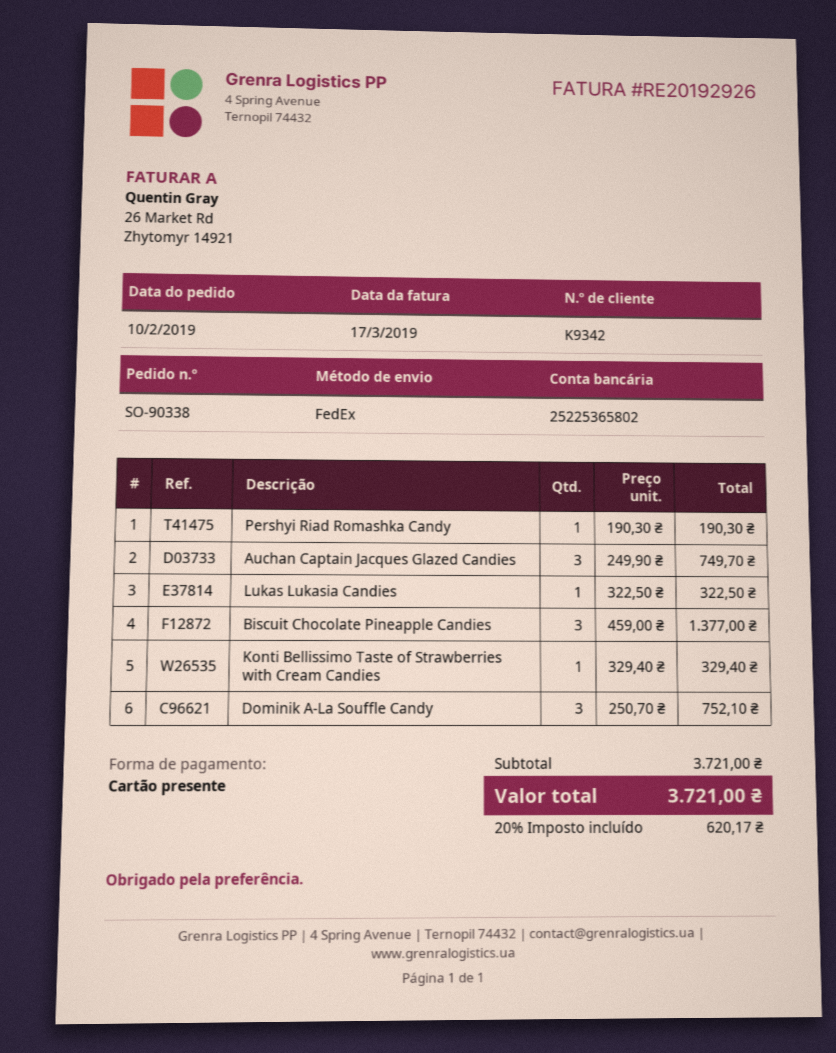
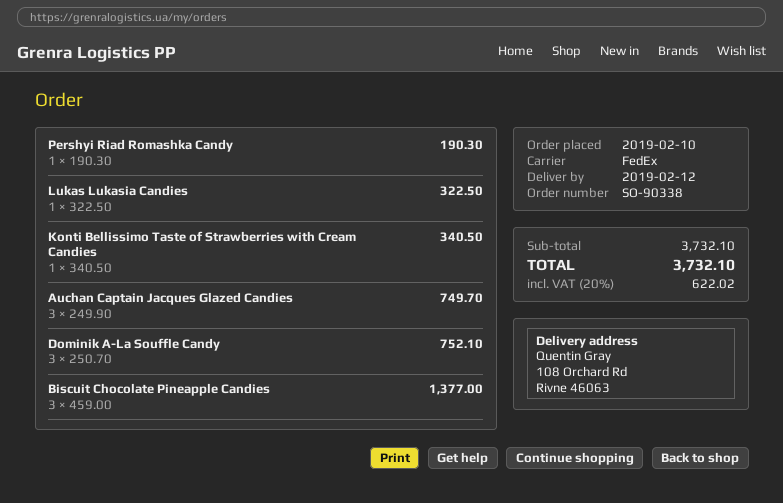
Konti Bellissimo Taste of Strawberries with Cream Candies: 1 x 329.40 = 329.40 -> 1 x 340.50 = 340.50
subtotal: 3721.00 -> 3732.10
tax: 20% = 620.17 -> 20% = 622.02
total: 3721.00 -> 3732.10

